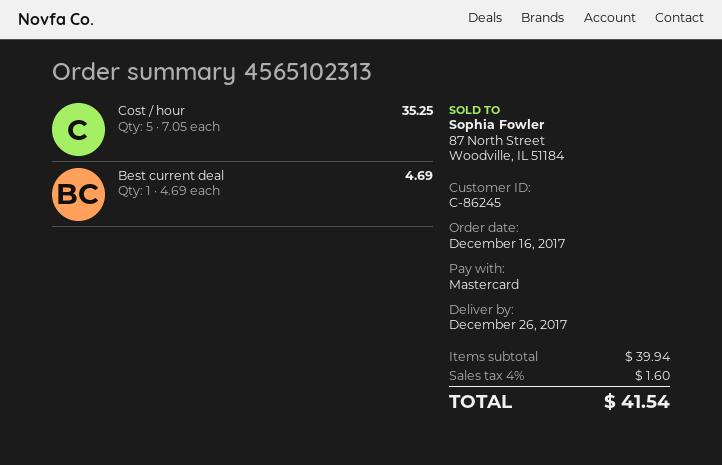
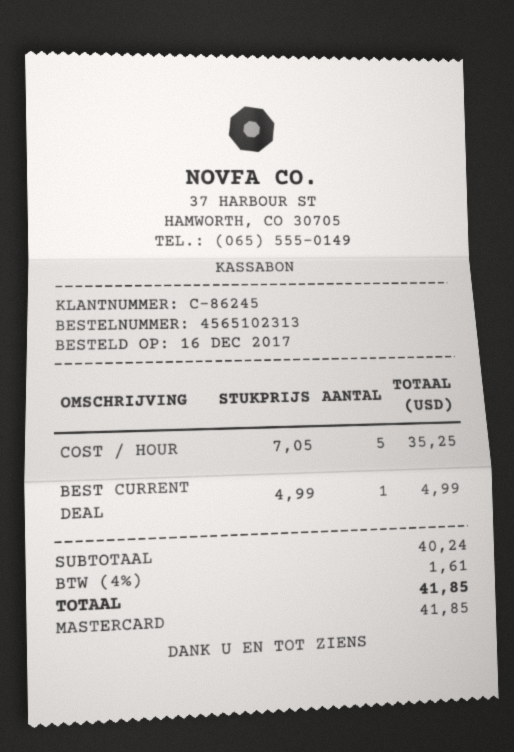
Best current deal: 1 x 4.69 = 4.69 -> 1 x 4.99 = 4.99
subtotal: 39.94 -> 40.24
tax: 4% = 1.60 -> 4% = 1.61
total: 41.54 -> 41.85

